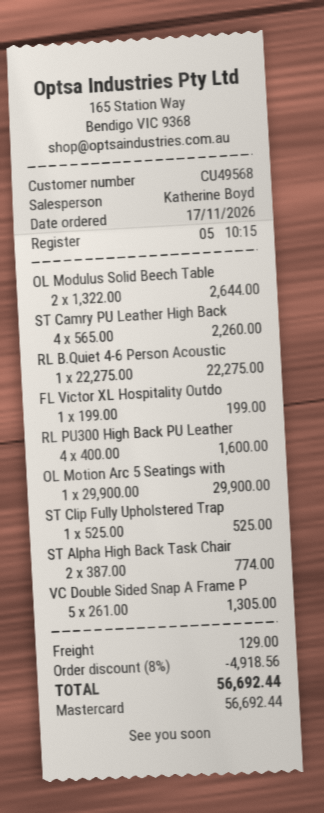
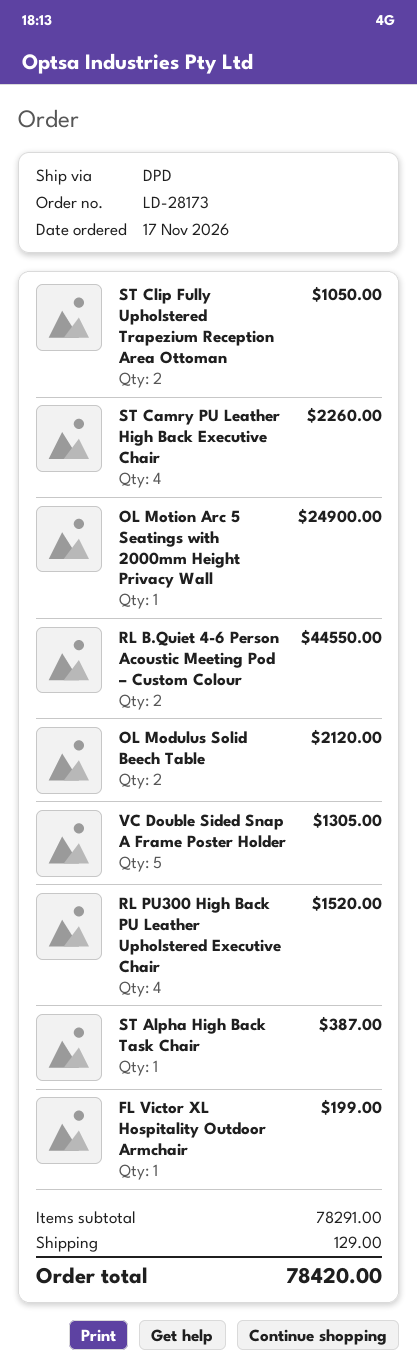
OL Modulus Solid Beech Table: 2 for 2644.00 -> 2 for 2120.00
RL B.Quiet 4-6 Person Acoustic: 1 for 22275.00 -> 2 for 44550.00
RL PU300 High Back PU Leather: 4 for 1600.00 -> 4 for 1520.00
OL Motion Arc 5 Seatings with: 1 for 29900.00 -> 1 for 24900.00
ST Clip Fully Upholstered Trap: 1 for 525.00 -> 2 for 1050.00
ST Alpha High Back Task Chair: 2 for 774.00 -> 1 for 387.00
discount: 8% = 4918.56 -> none
total: 56692.44 -> 78420.00

